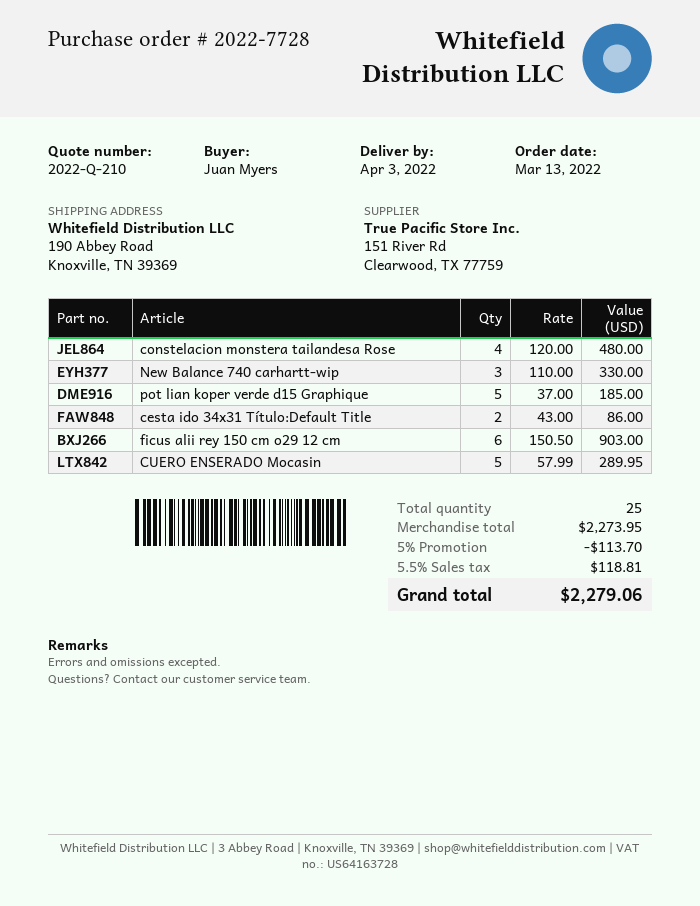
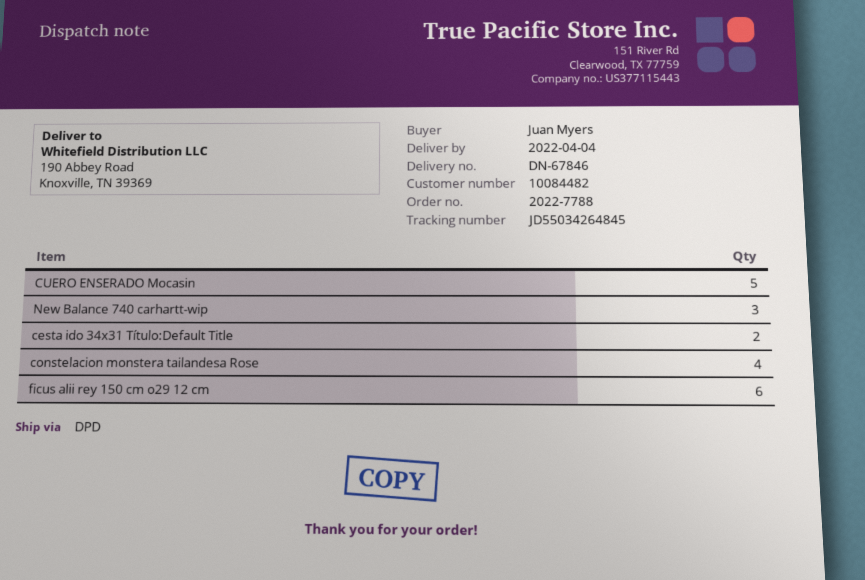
order number: 2022-7728 -> 2022-7788
delivery date: 2022-04-03 -> 2022-04-04
pot lian koper verde d15 Graphique: 5 -> none

